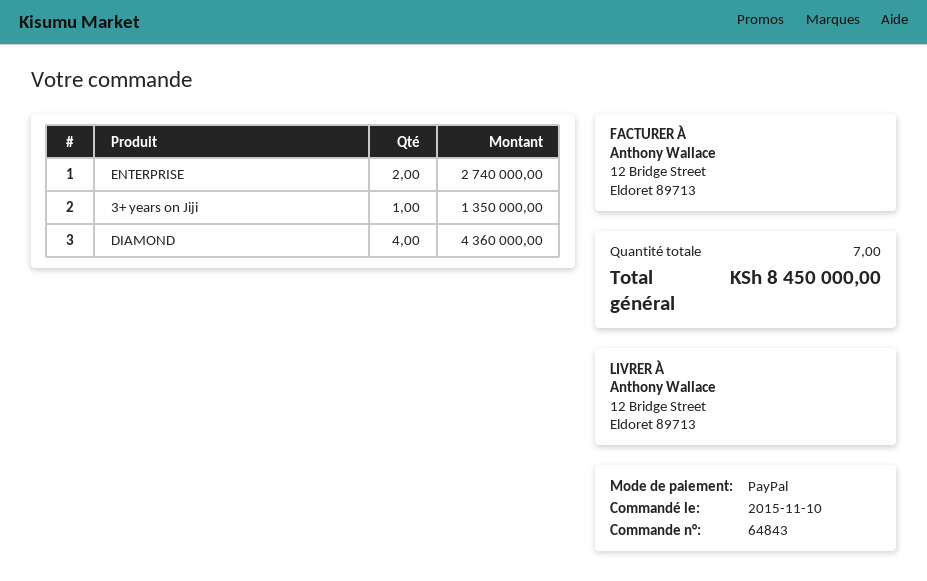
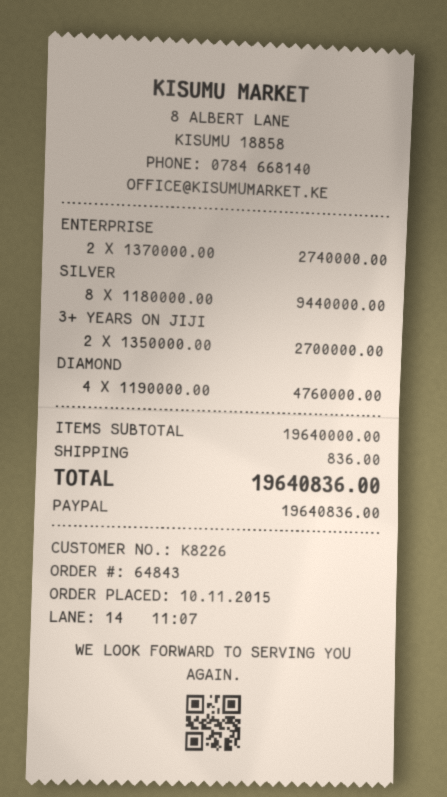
3+ years on Jiji: 1 for 1350000.00 -> 2 for 2700000.00
DIAMOND: 4 for 4360000.00 -> 4 for 4760000.00
SILVER: none -> 8 for 9440000.00
shipping: none -> 836.00
total: 8450000.00 -> 19640836.00

